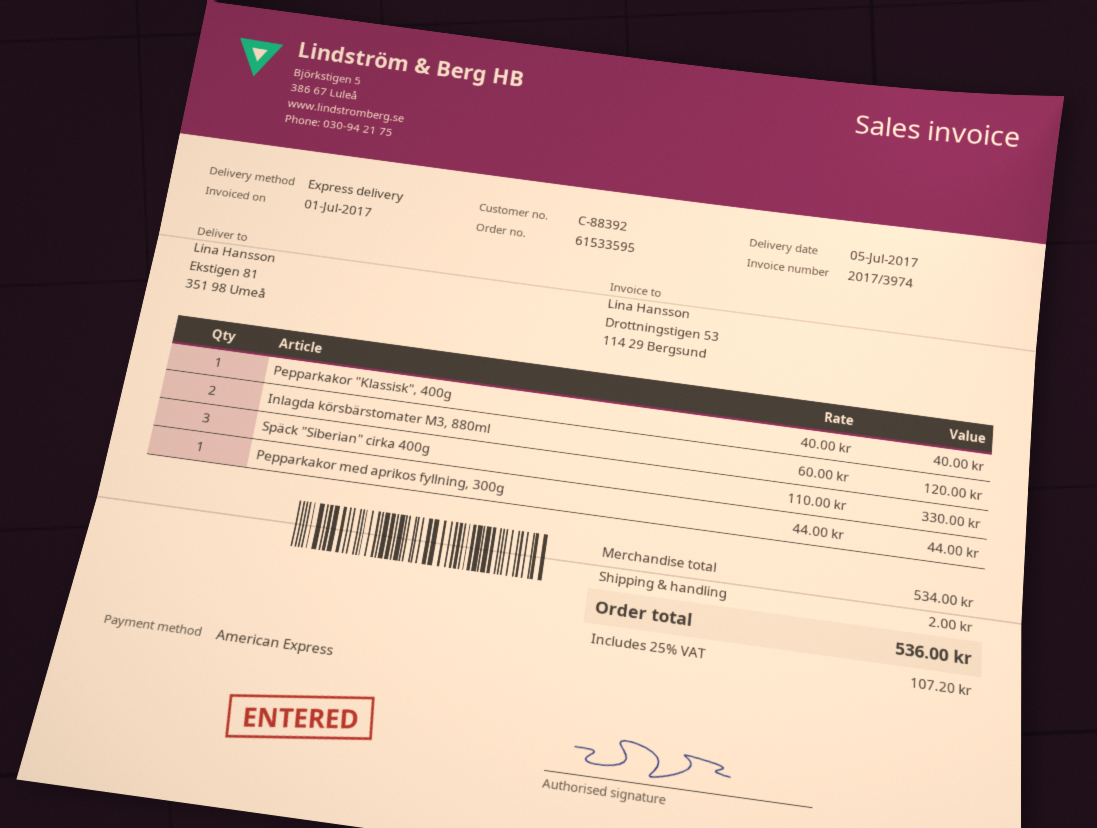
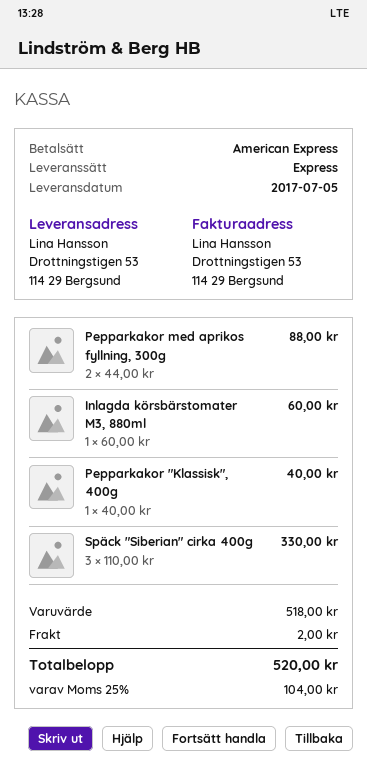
ship to: Ekstigen 81, 351 98 Umeå -> Drottningstigen 53, 114 29 Bergsund
Inlagda körsbärstomater M3, 880ml: 2 x 60.00 = 120.00 -> 1 x 60.00 = 60.00
Pepparkakor med aprikos fyllning, 300g: 1 x 44.00 = 44.00 -> 2 x 44.00 = 88.00
subtotal: 534.00 -> 518.00
tax: 25% = 107.20 -> 25% = 104.00
total: 536.00 -> 520.00

